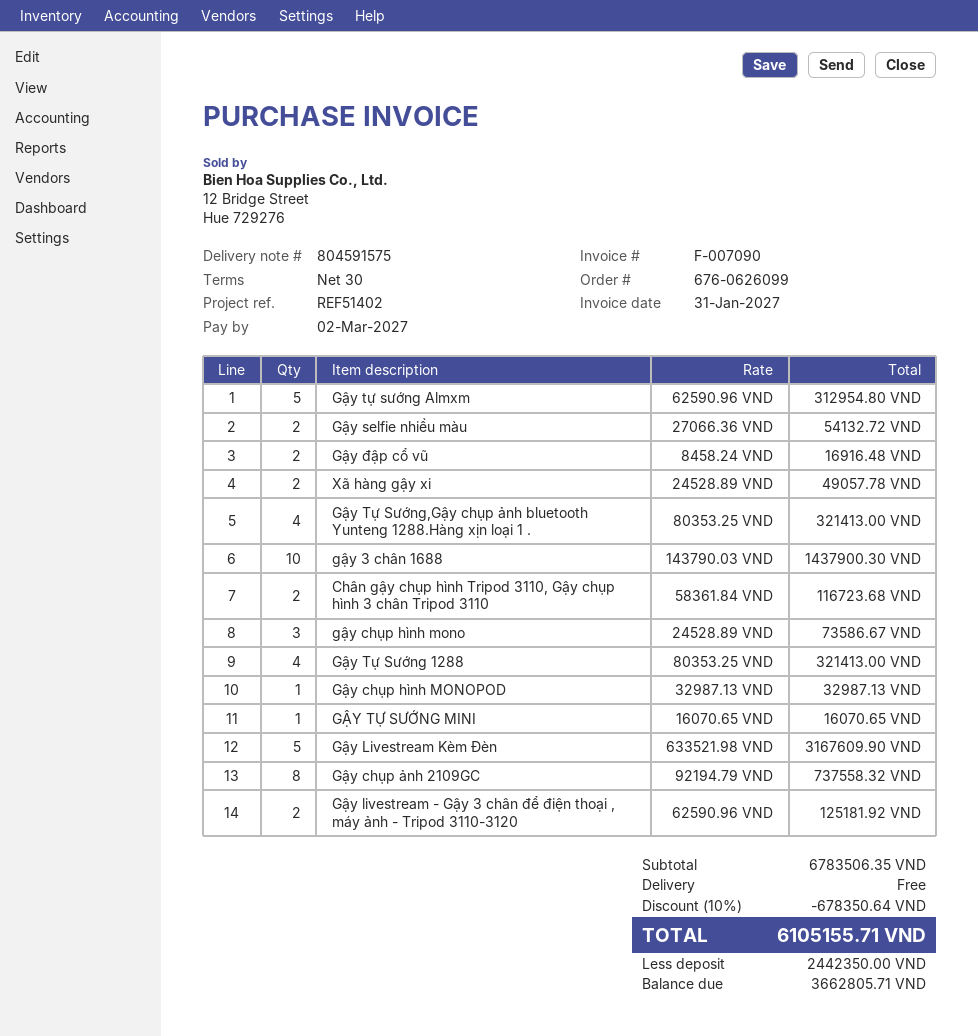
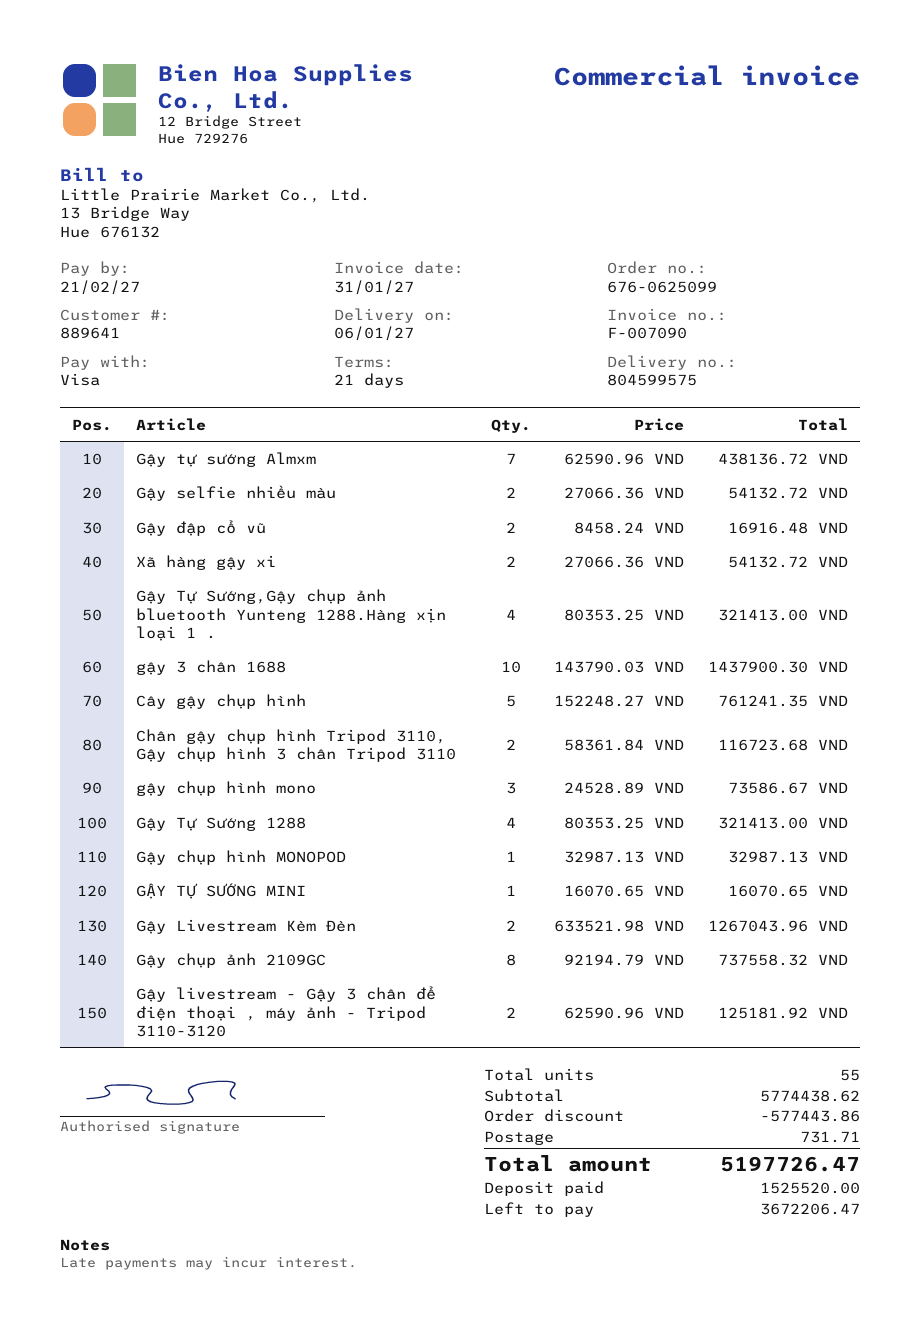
order number: 676-0626099 -> 676-0625099
delivery note number: 804591575 -> 804599575
payment terms: 30 days -> 21 days
due date: 2027-03-02 -> 2027-02-21
Gậy tự sướng Almxm: 5 x 62590.96 = 312954.80 -> 7 x 62590.96 = 438136.72
Xã hàng gậy xi: 2 x 24528.89 = 49057.78 -> 2 x 27066.36 = 54132.72
Gậy Livestream Kèm Đèn: 5 x 633521.98 = 3167609.90 -> 2 x 633521.98 = 1267043.96
Cây gậy chụp hình: none -> 5 x 152248.27 = 761241.35
subtotal: 6783506.35 -> 5774438.62
discount: 678350.64 -> 577443.86
shipping: 0.00 -> 731.71
total: 6105155.71 -> 5197726.47
deposit: 2442350.00 -> 1525520.00
balance: 3662805.71 -> 3672206.47

